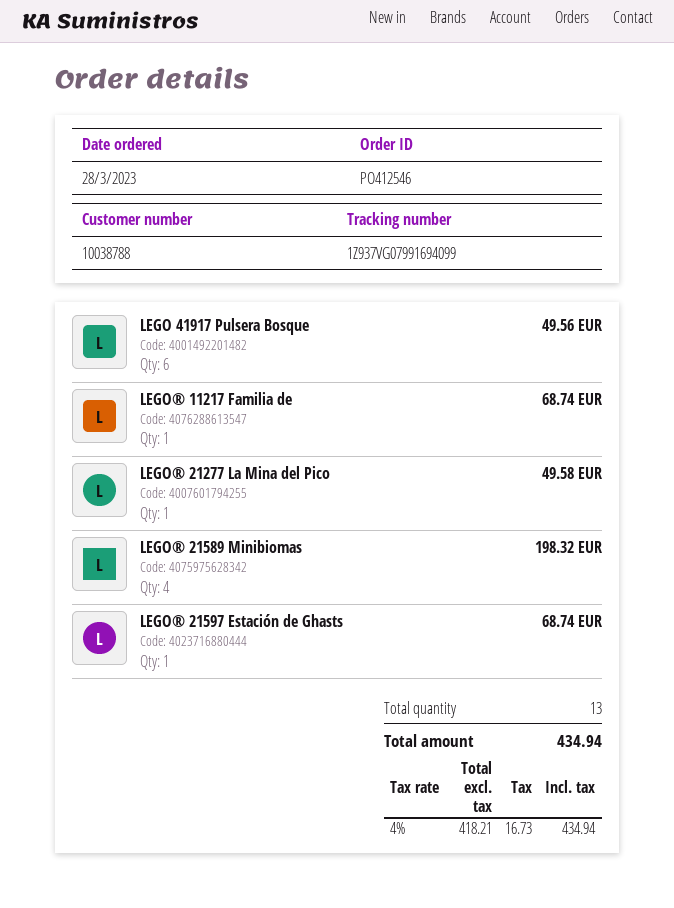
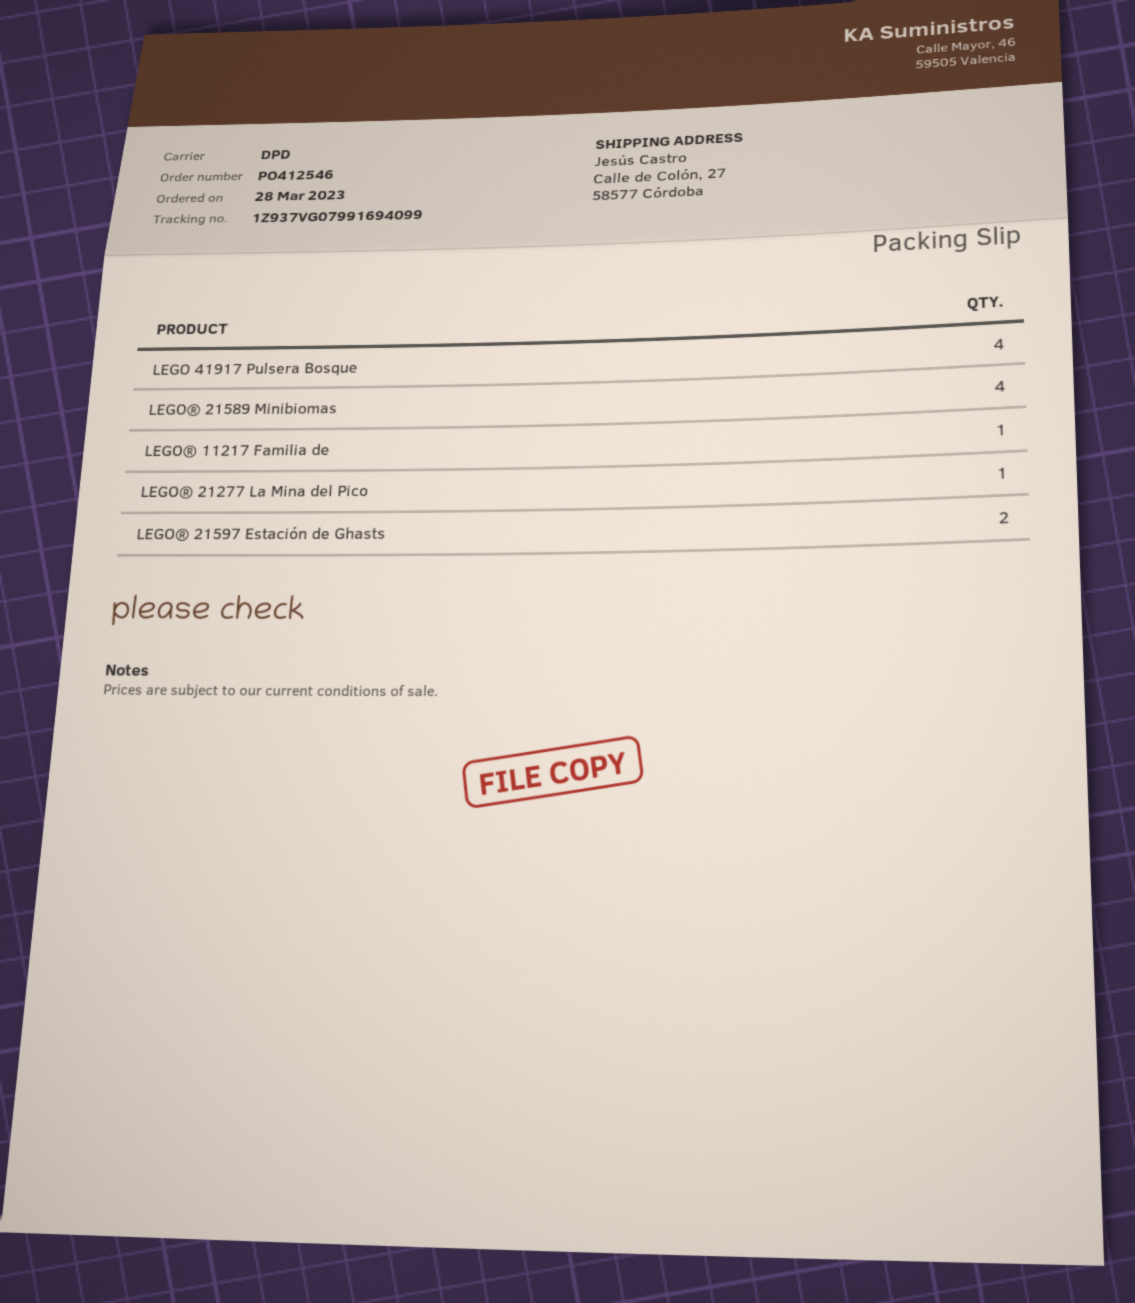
LEGO 41917 Pulsera Bosque: 6 -> 4
LEGO® 21597 Estación de Ghasts: 1 -> 2

